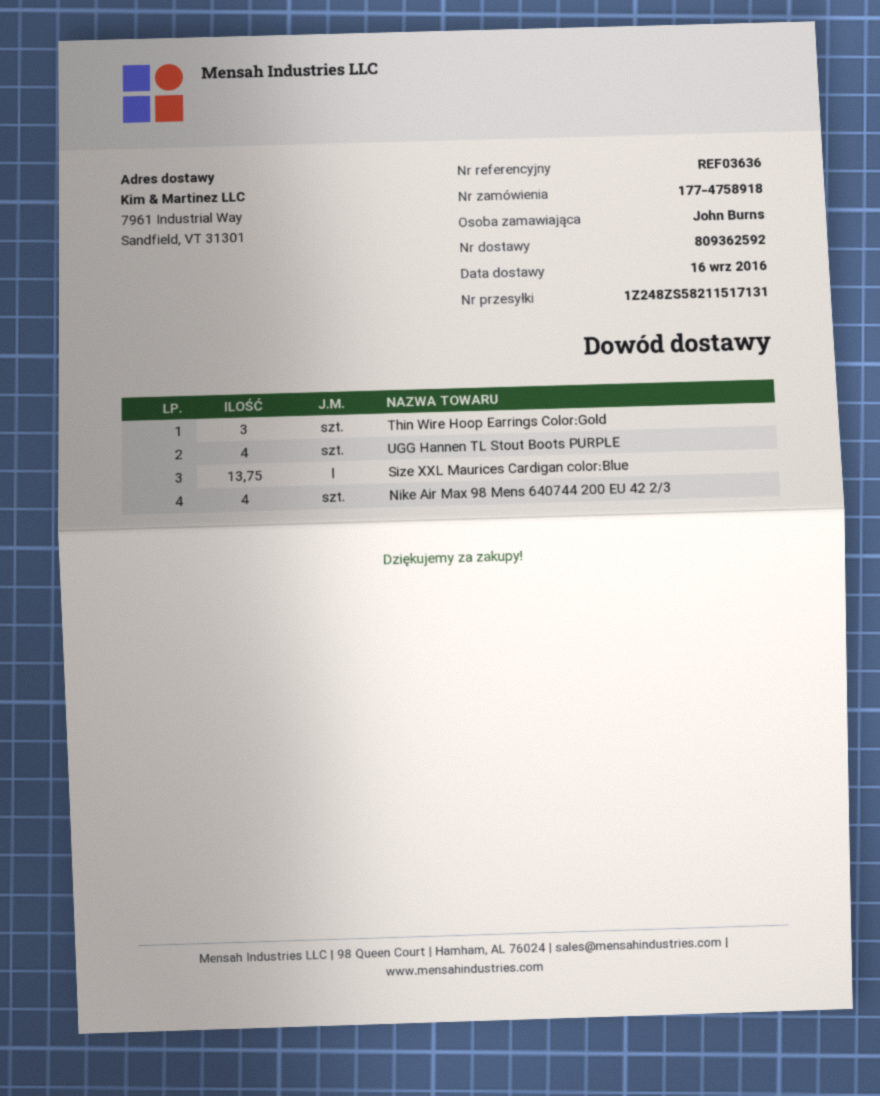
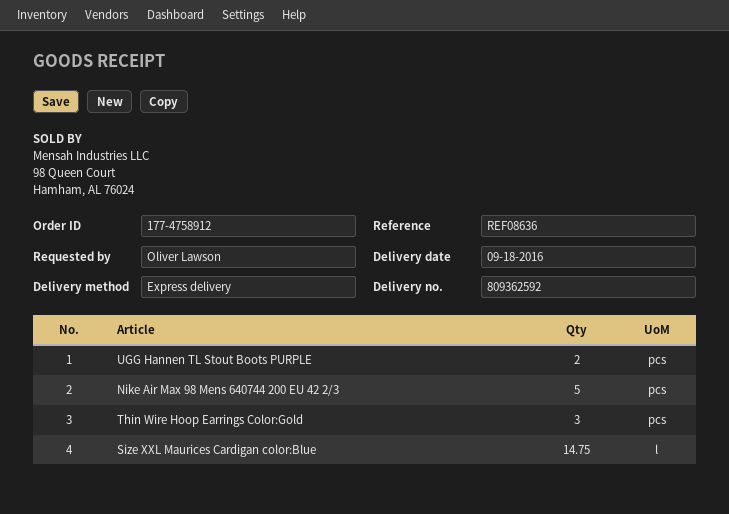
order number: 177-4758918 -> 177-4758912
delivery date: 2016-09-16 -> 2016-09-18
reference: REF03636 -> REF08636
ordered by: John Burns -> Oliver Lawson
UGG Hannen TL Stout Boots PURPLE: 4 -> 2
Size XXL Maurices Cardigan color:Blue: 13.75 -> 14.75
Nike Air Max 98 Mens 640744 200 EU 42 2/3: 4 -> 5

